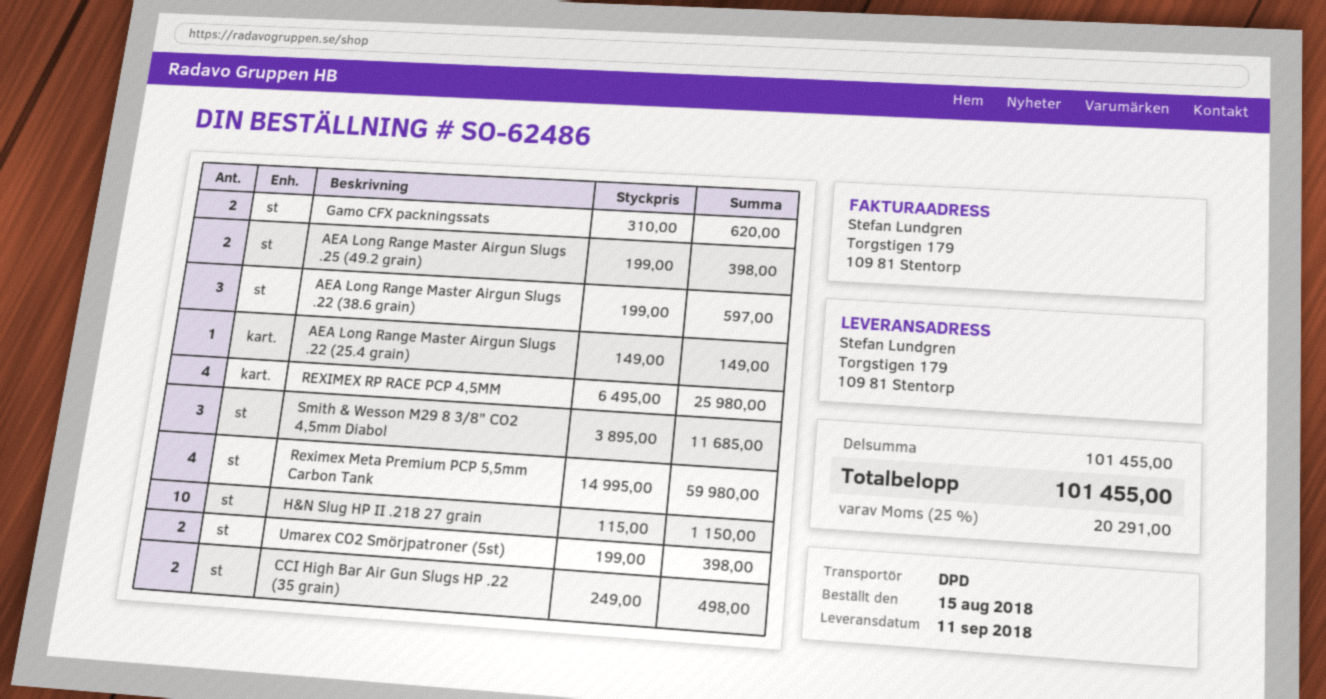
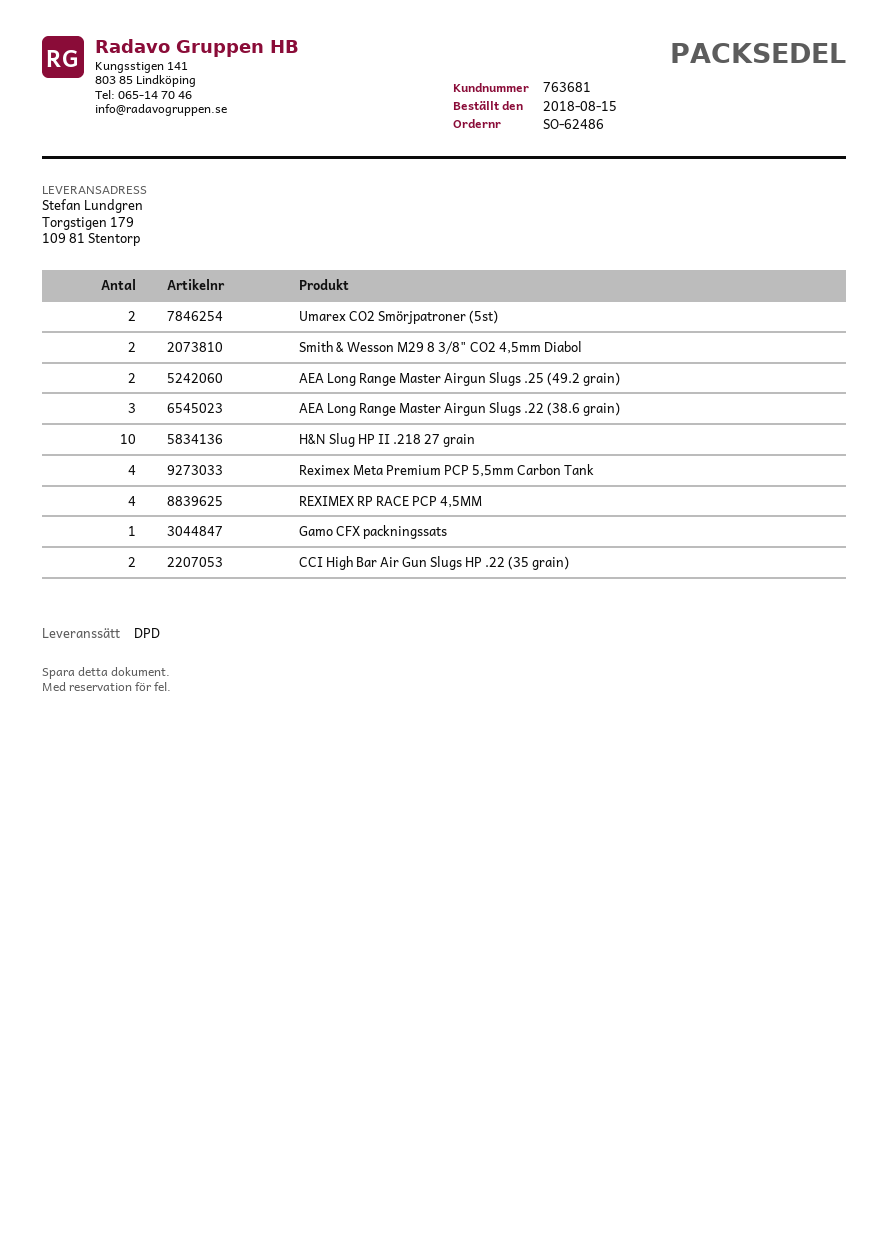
Gamo CFX packningssats: 2 -> 1
AEA Long Range Master Airgun Slugs .22 (25.4 grain): 1 -> none
Smith & Wesson M29 8 3/8" CO2 4,5mm Diabol: 3 -> 2

